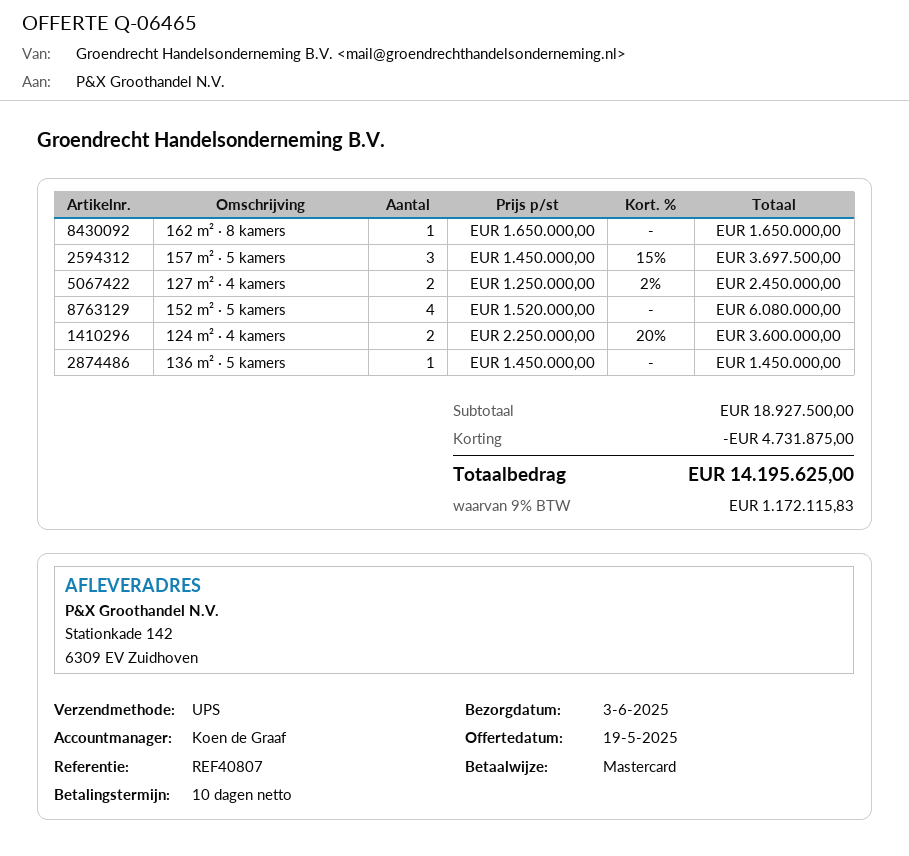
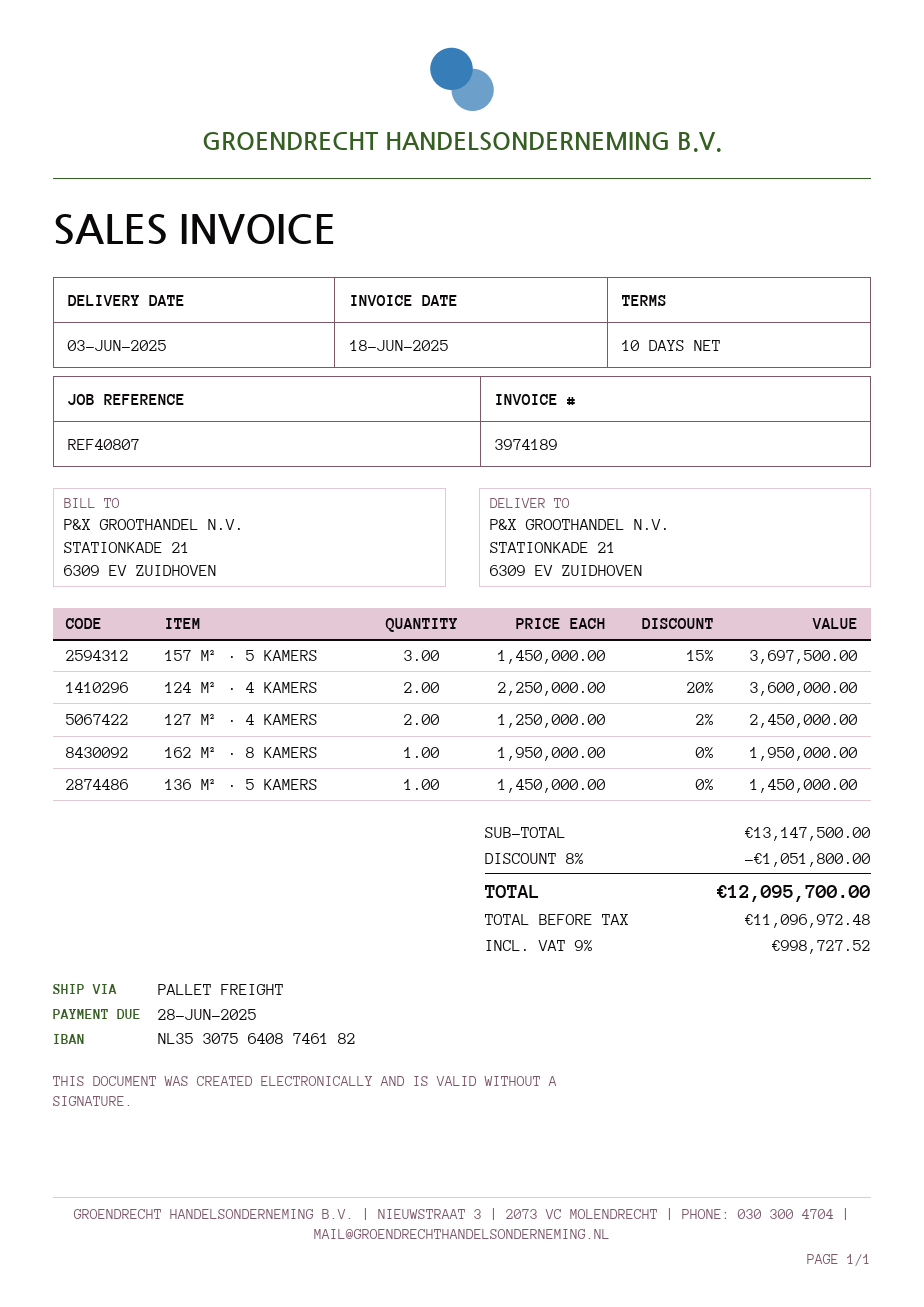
shipping method: UPS -> pallet freight
ship to: Stationkade 142, 6309 EV Zuidhoven -> STATIONKADE 21, 6309 EV ZUIDHOVEN
162 m² · 8 kamers: 1 x 1650000.00 = 1650000.00 -> 1 x 1950000.00 = 1950000.00
152 m² · 5 kamers: 4 x 1520000.00 = 6080000.00 -> none
subtotal: 18927500.00 -> 13147500.00
discount: 4731875.00 -> 1051800.00
tax: 9% = 1172115.83 -> 9% = 998727.52
total: 14195625.00 -> 12095700.00

